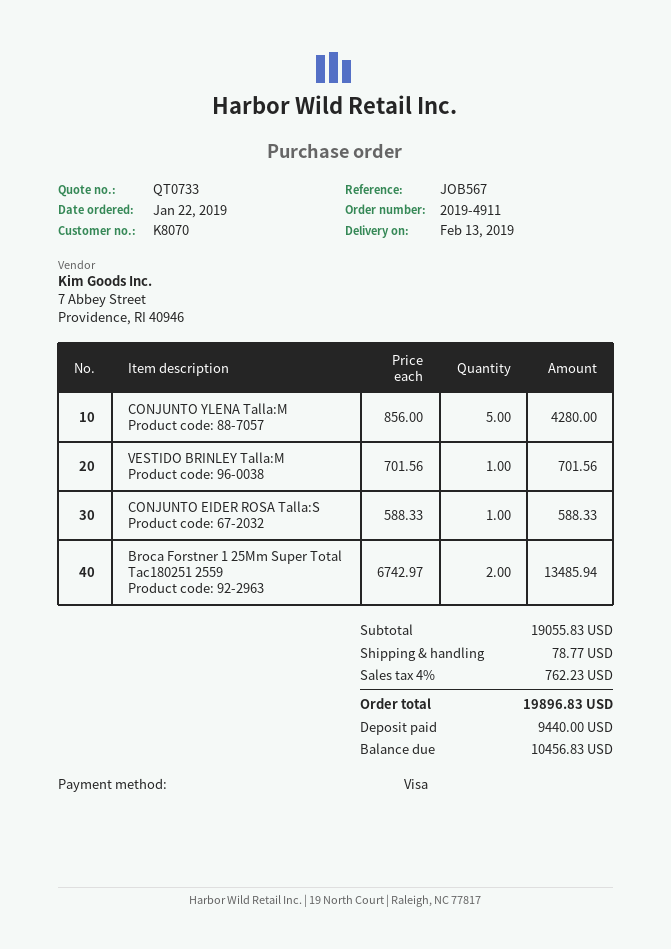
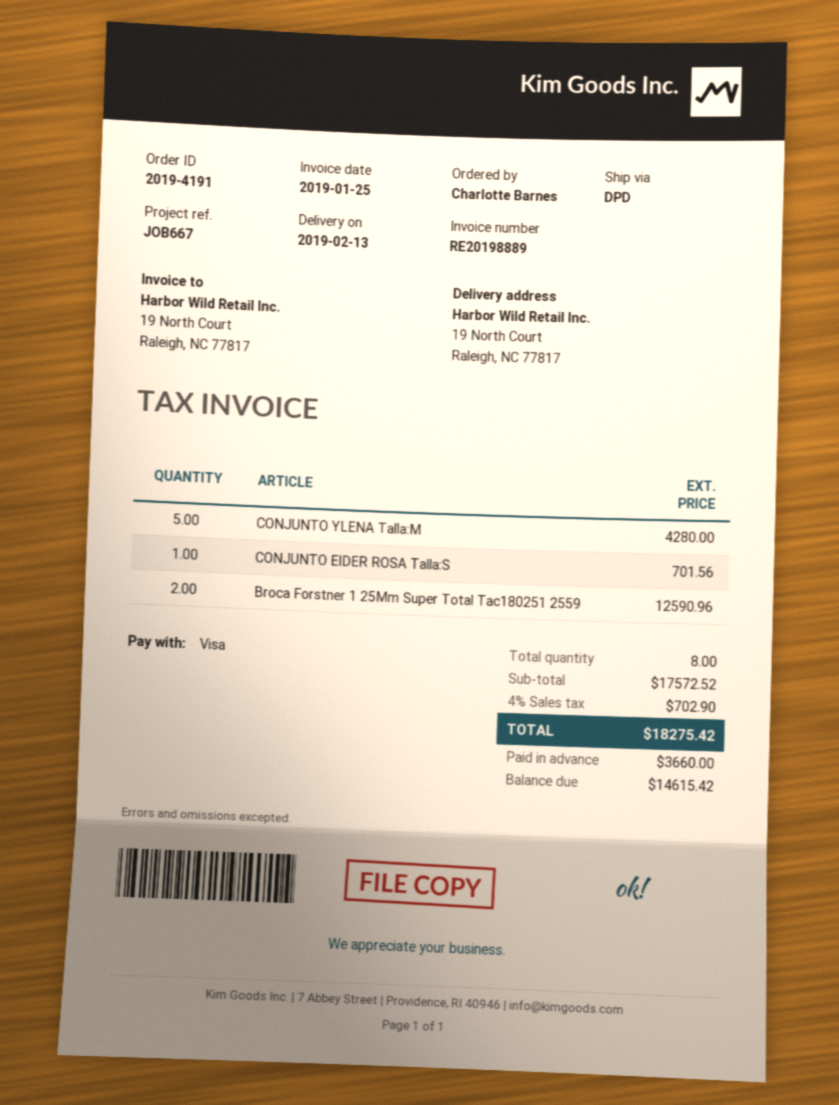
order number: 2019-4911 -> 2019-4191
reference: JOB567 -> JOB667
VESTIDO BRINLEY Talla:M: 1 for 701.56 -> none
CONJUNTO EIDER ROSA Talla:S: 1 for 588.33 -> 1 for 701.56
Broca Forstner 1 25Mm Super Total Tac180251 2559: 2 for 13485.94 -> 2 for 12590.96
subtotal: 19055.83 -> 17572.52
shipping: 78.77 -> none
tax: 4% = 762.23 -> 4% = 702.90
total: 19896.83 -> 18275.42
deposit: 9440.00 -> 3660.00
balance: 10456.83 -> 14615.42

